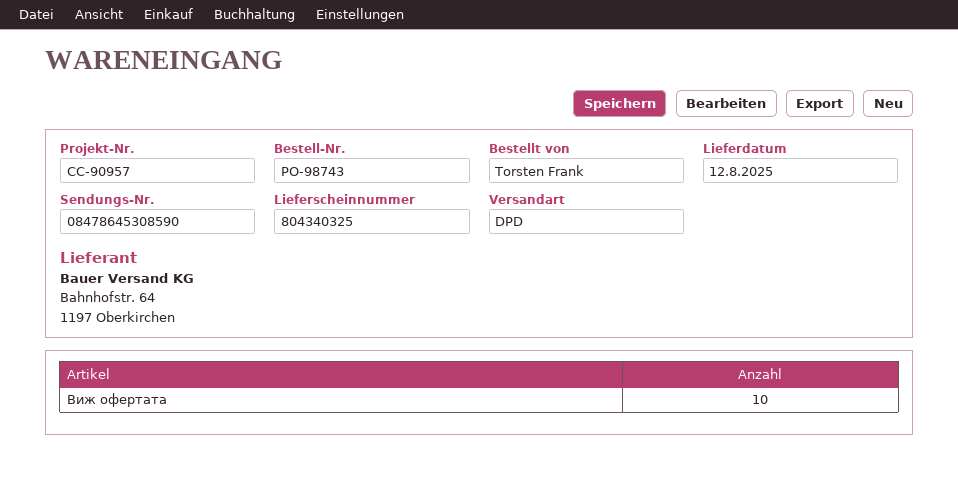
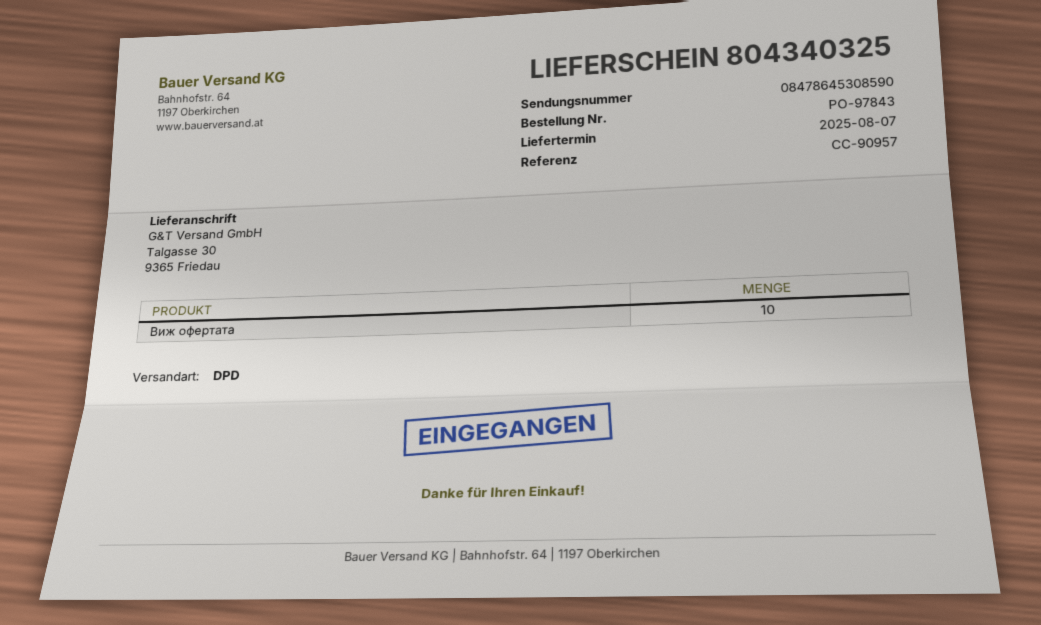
order number: PO-98743 -> PO-97843
delivery date: 2025-08-12 -> 2025-08-07

